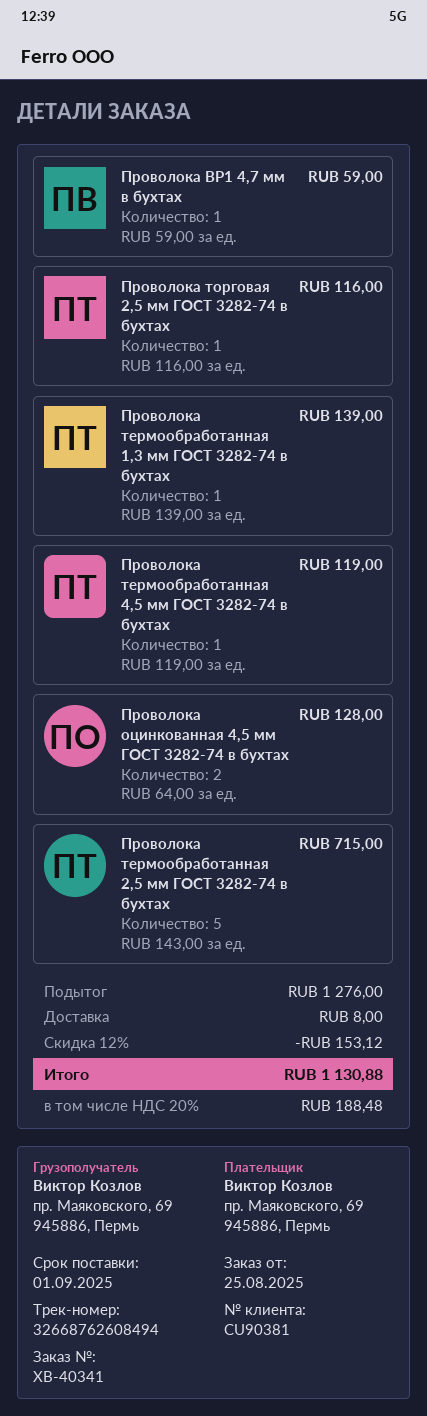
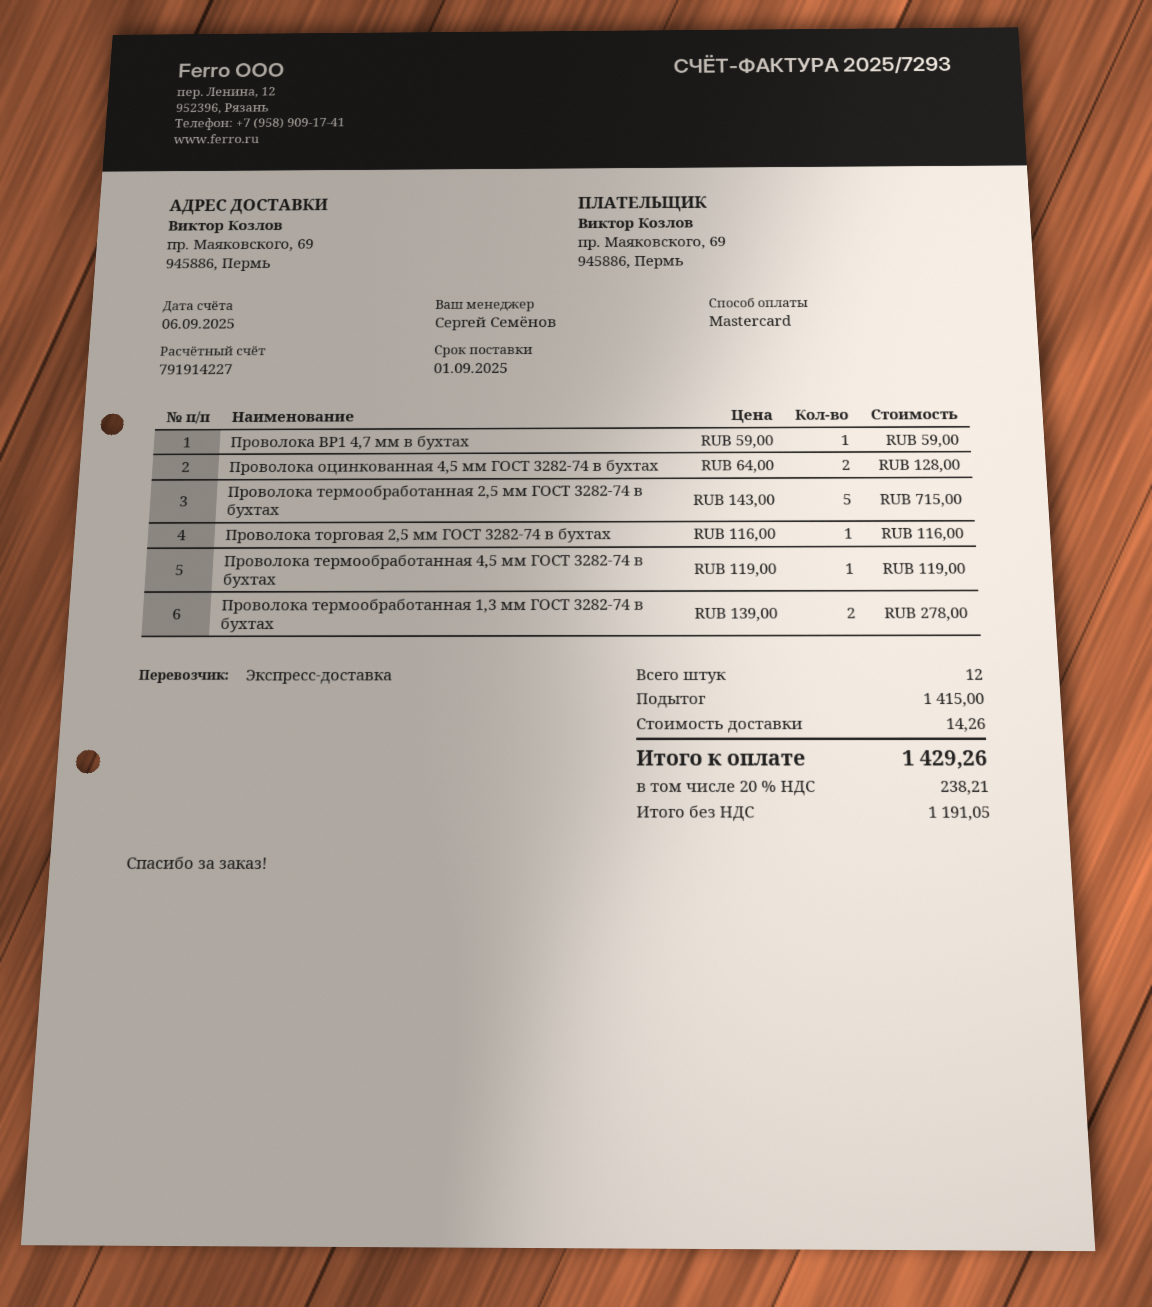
Проволока термообработанная 1,3 мм ГОСТ 3282-74 в бухтах: 1 x 139.00 = 139.00 -> 2 x 139.00 = 278.00
subtotal: 1276.00 -> 1415.00
discount: 12% = 153.12 -> none
shipping: 8.00 -> 14.26
tax: 20% = 188.48 -> 20% = 238.21
total: 1130.88 -> 1429.26

